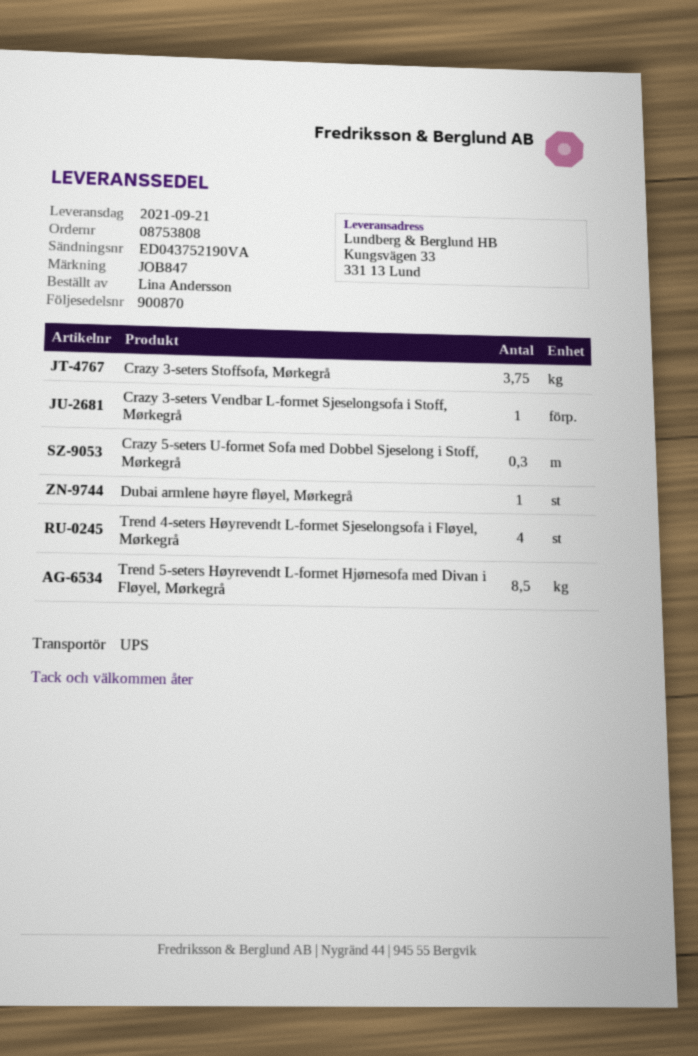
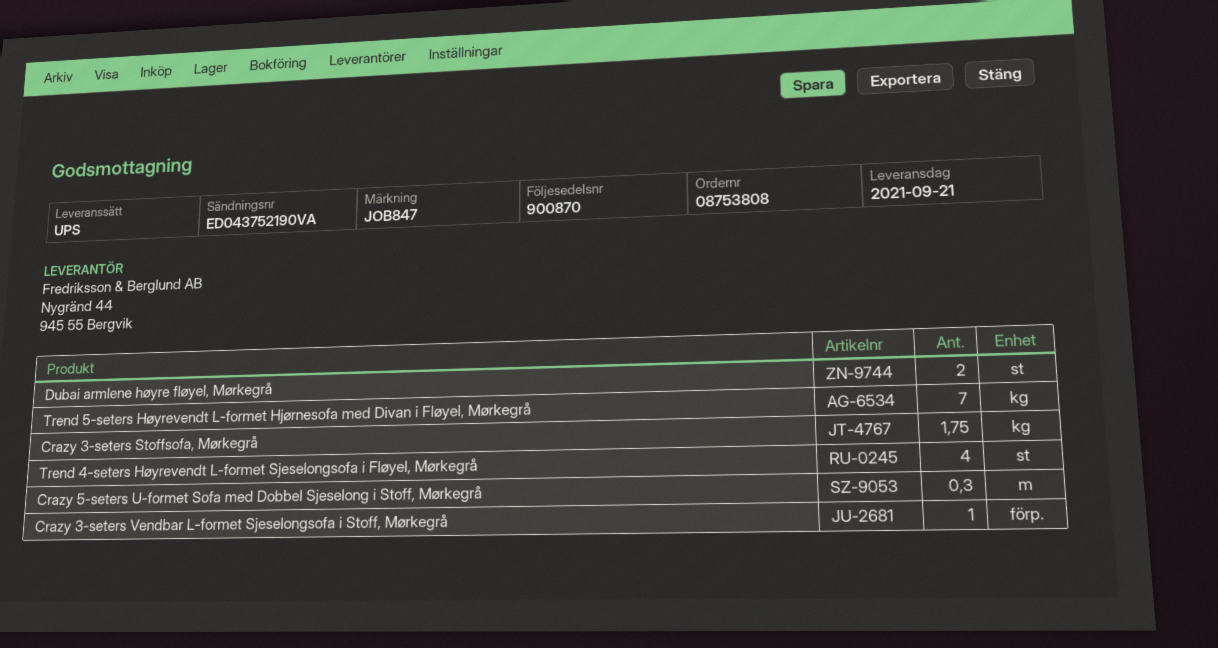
Crazy 3-seters Stoffsofa, Mørkegrå: 3.75 -> 1.75
Dubai armlene høyre fløyel, Mørkegrå: 1 -> 2
Trend 5-seters Høyrevendt L-formet Hjørnesofa med Divan i Fløyel, Mørkegrå: 8.5 -> 7

